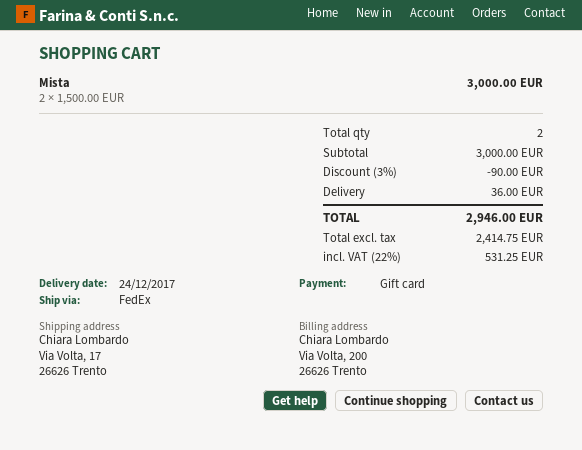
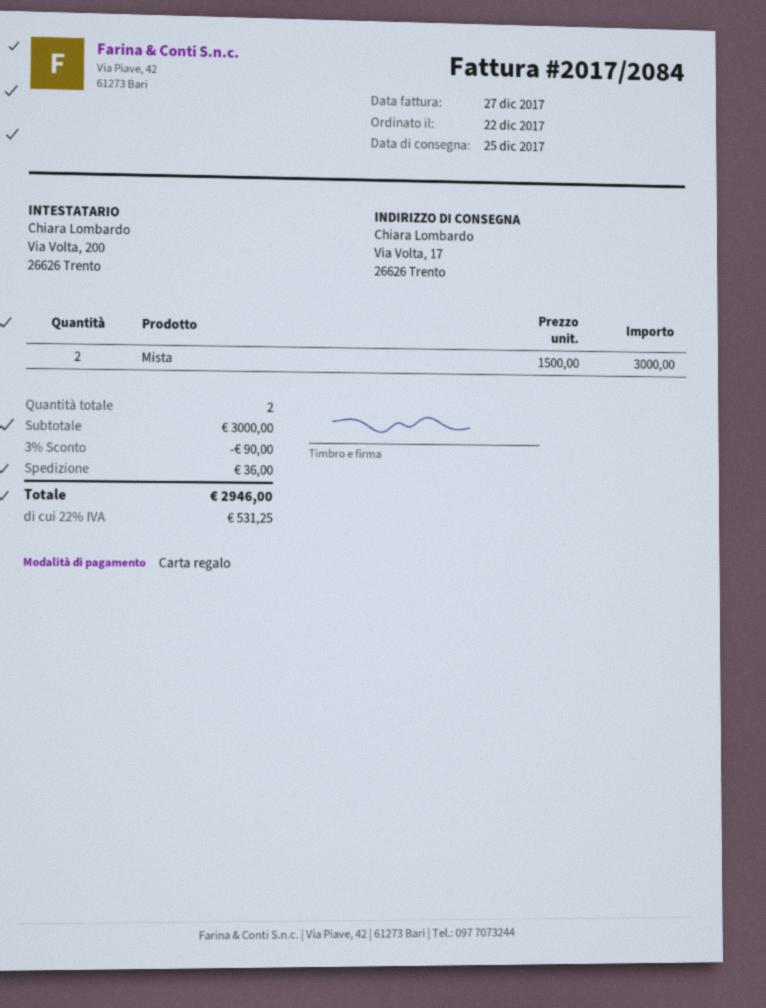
delivery date: 2017-12-24 -> 2017-12-25

